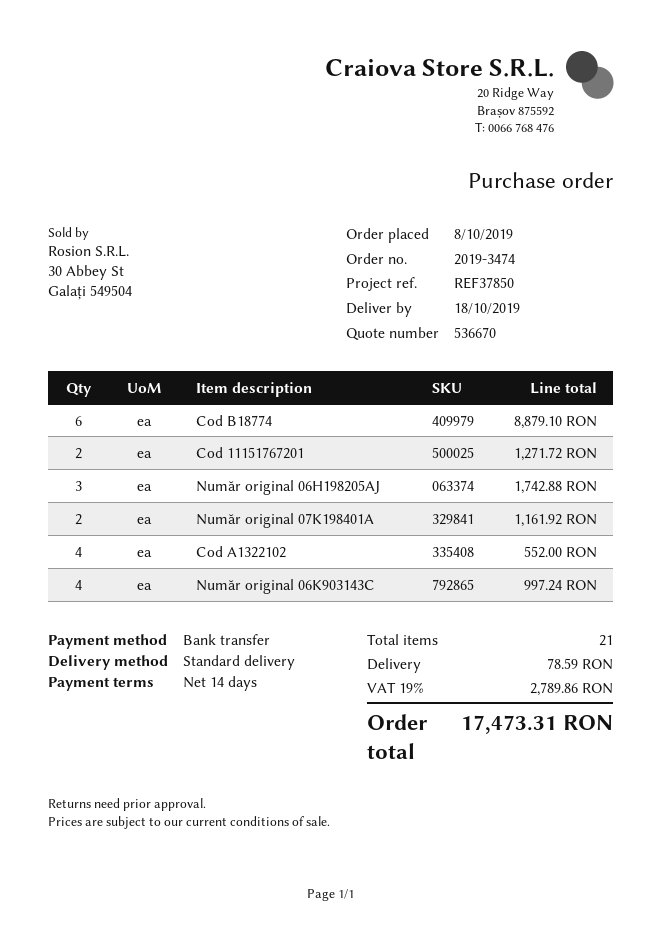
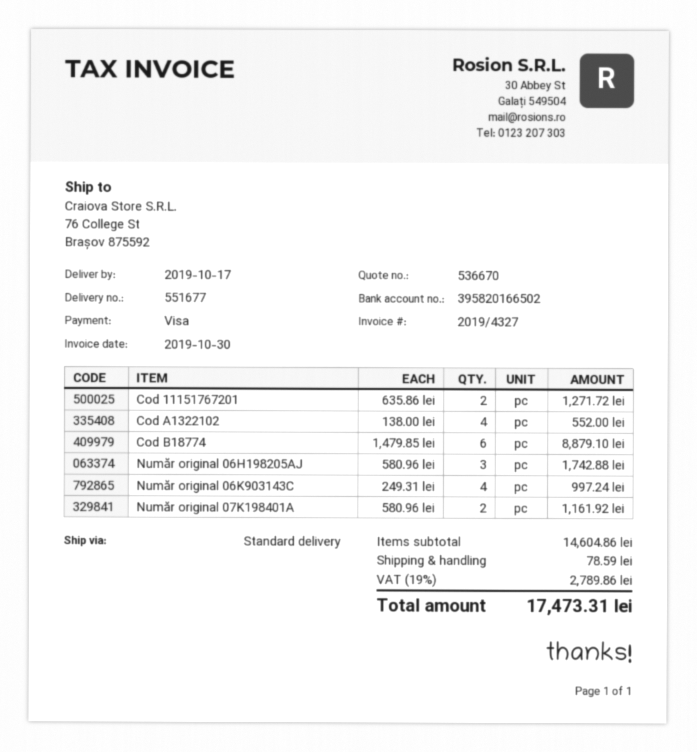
delivery date: 2019-10-18 -> 2019-10-17
payment method: bank transfer -> Visa

